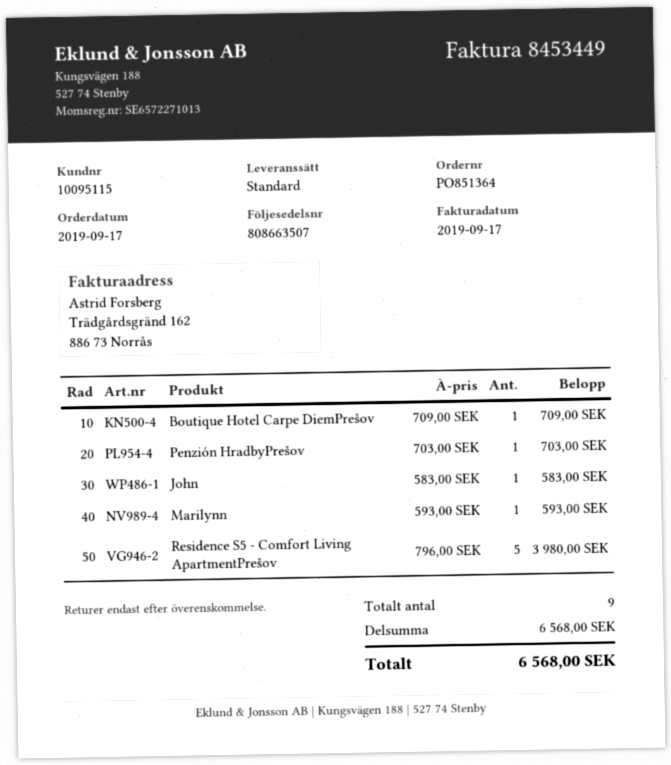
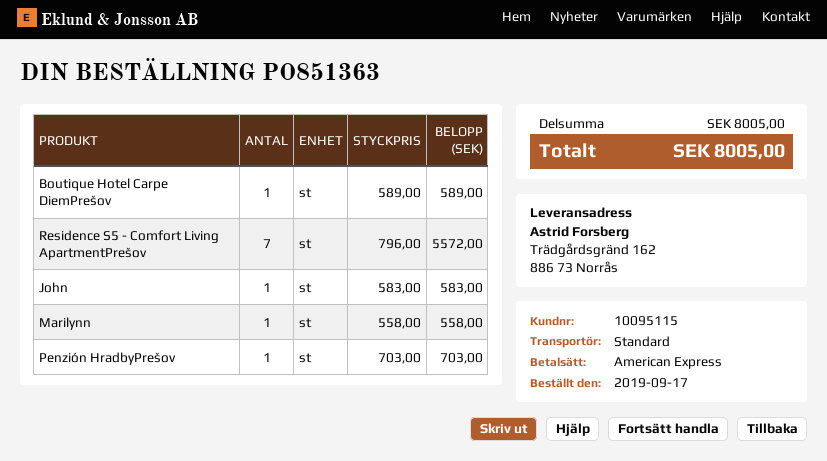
order number: PO851364 -> PO851363
Boutique Hotel Carpe DiemPrešov: 1 x 709.00 = 709.00 -> 1 x 589.00 = 589.00
Marilynn: 1 x 593.00 = 593.00 -> 1 x 558.00 = 558.00
Residence S5 - Comfort Living ApartmentPrešov: 5 x 796.00 = 3980.00 -> 7 x 796.00 = 5572.00
subtotal: 6568.00 -> 8005.00
total: 6568.00 -> 8005.00

